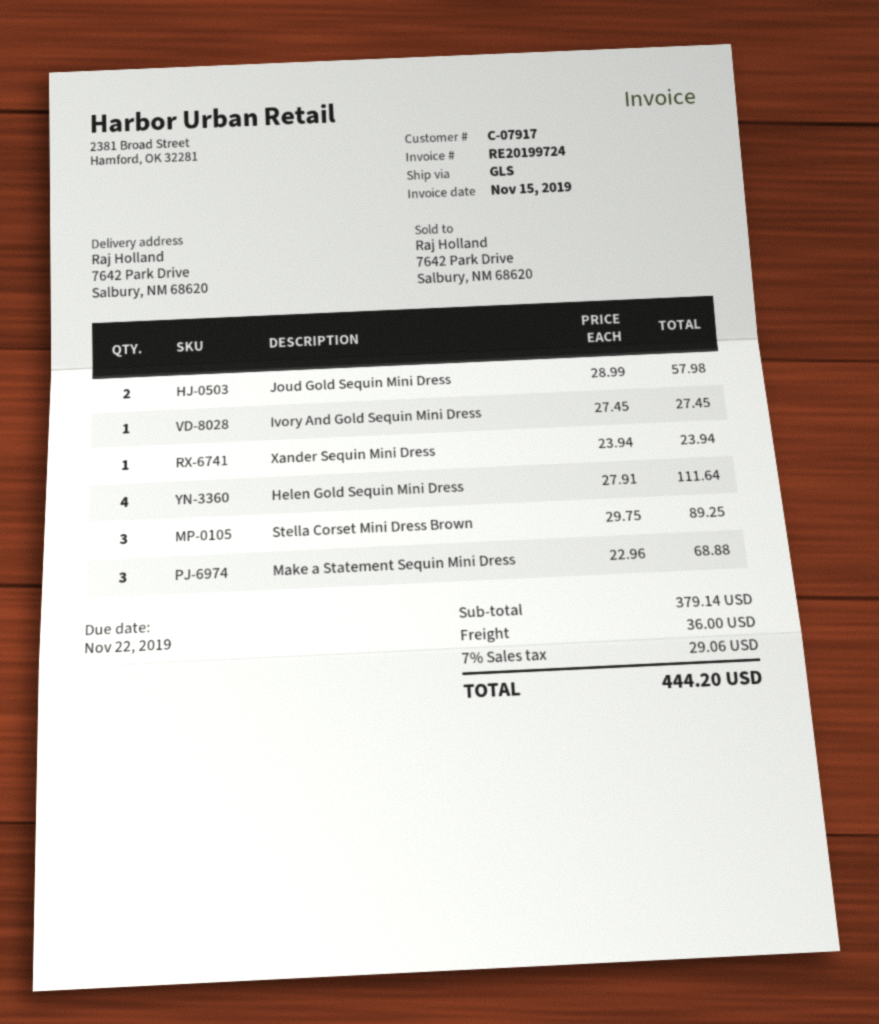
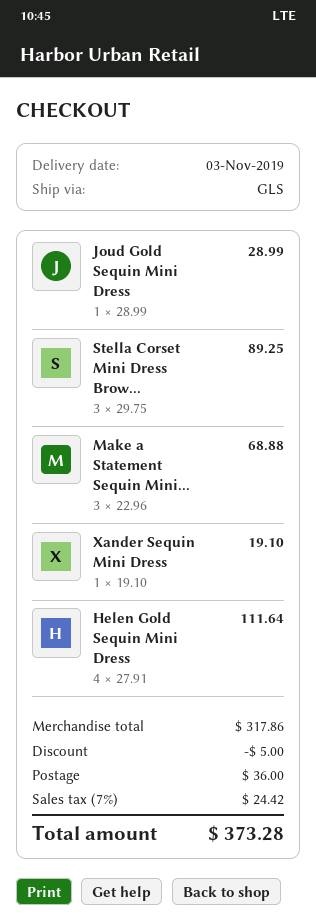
Joud Gold Sequin Mini Dress: 2 x 28.99 = 57.98 -> 1 x 28.99 = 28.99
Ivory And Gold Sequin Mini Dress: 1 x 27.45 = 27.45 -> none
Xander Sequin Mini Dress: 1 x 23.94 = 23.94 -> 1 x 19.10 = 19.10
subtotal: 379.14 -> 317.86
discount: none -> 5.00
tax: 7% = 29.06 -> 7% = 24.42
total: 444.20 -> 373.28

